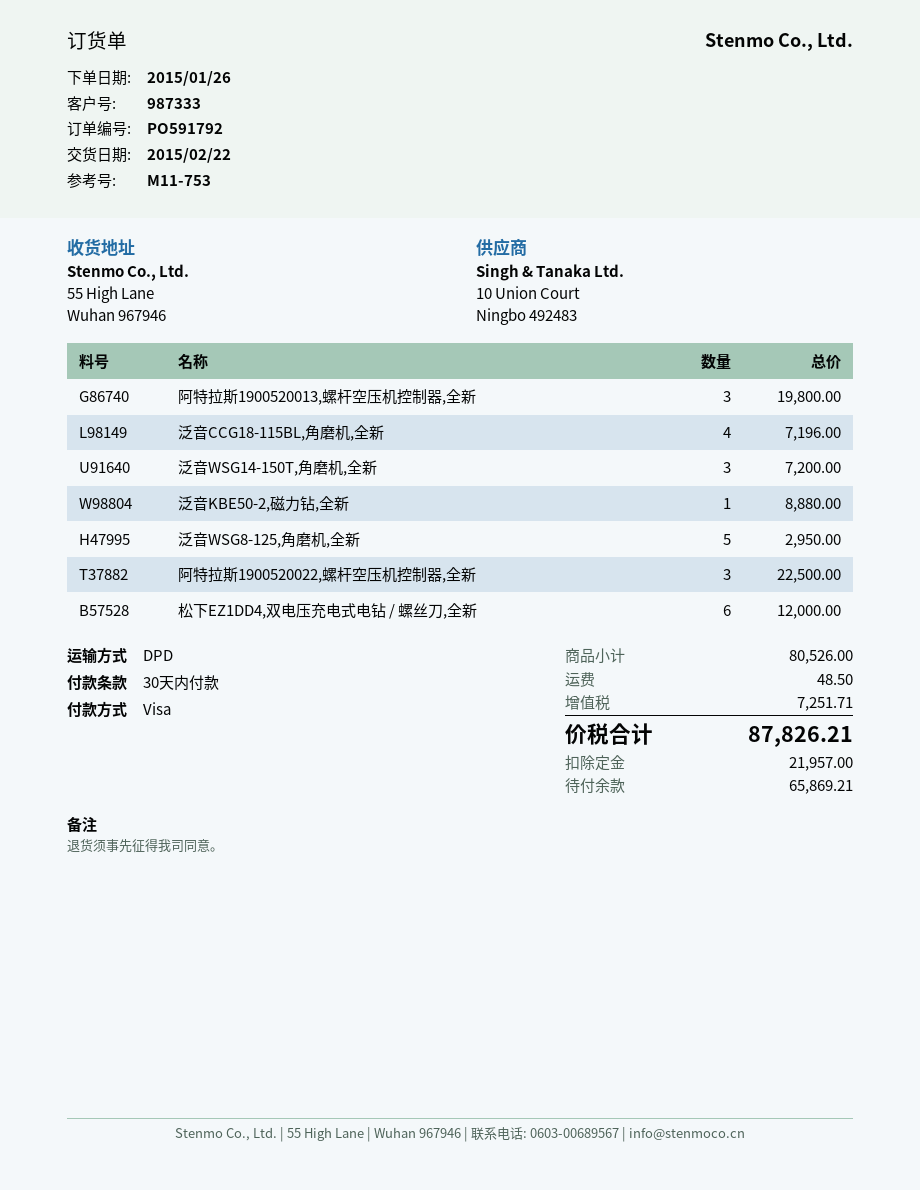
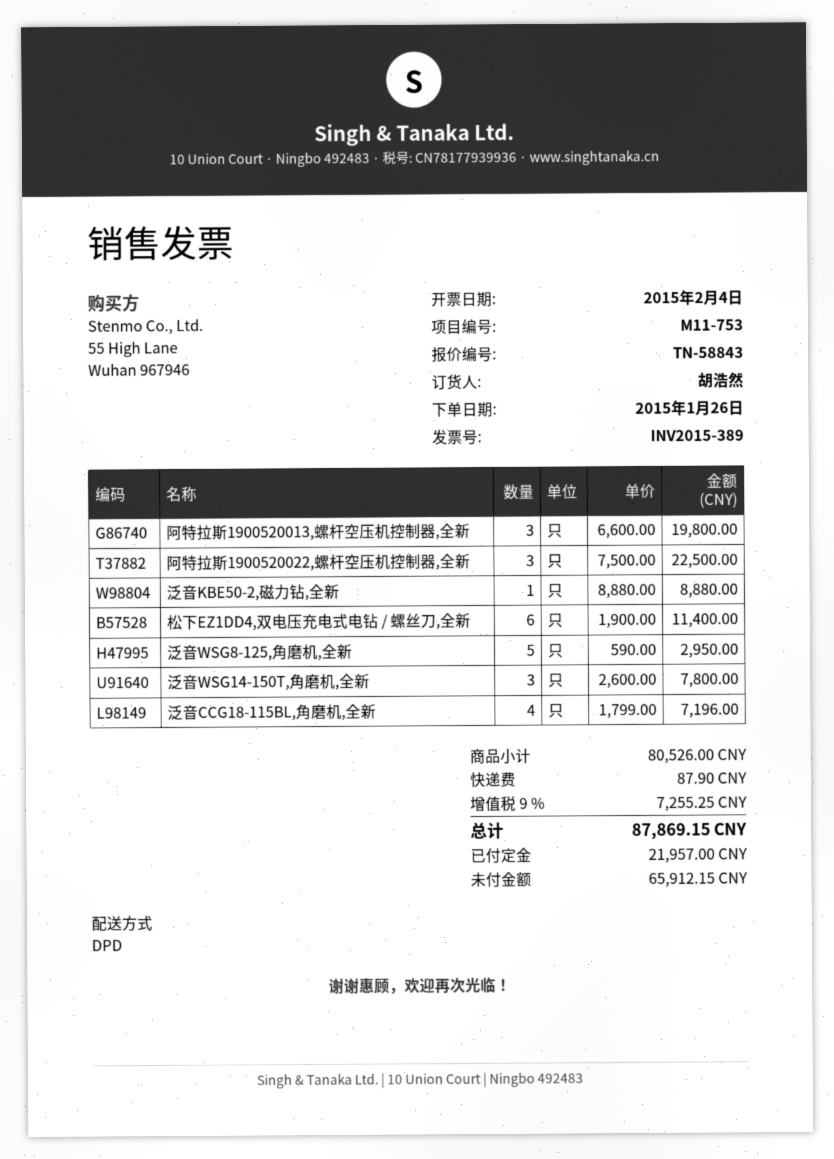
泛音WSG14-150T,角磨机,全新: 3 for 7200.00 -> 3 for 7800.00
松下EZ1DD4,双电压充电式电钻 / 螺丝刀,全新: 6 for 12000.00 -> 6 for 11400.00
shipping: 48.50 -> 87.90
tax: 7251.71 -> 7255.25
total: 87826.21 -> 87869.15
balance: 65869.21 -> 65912.15

